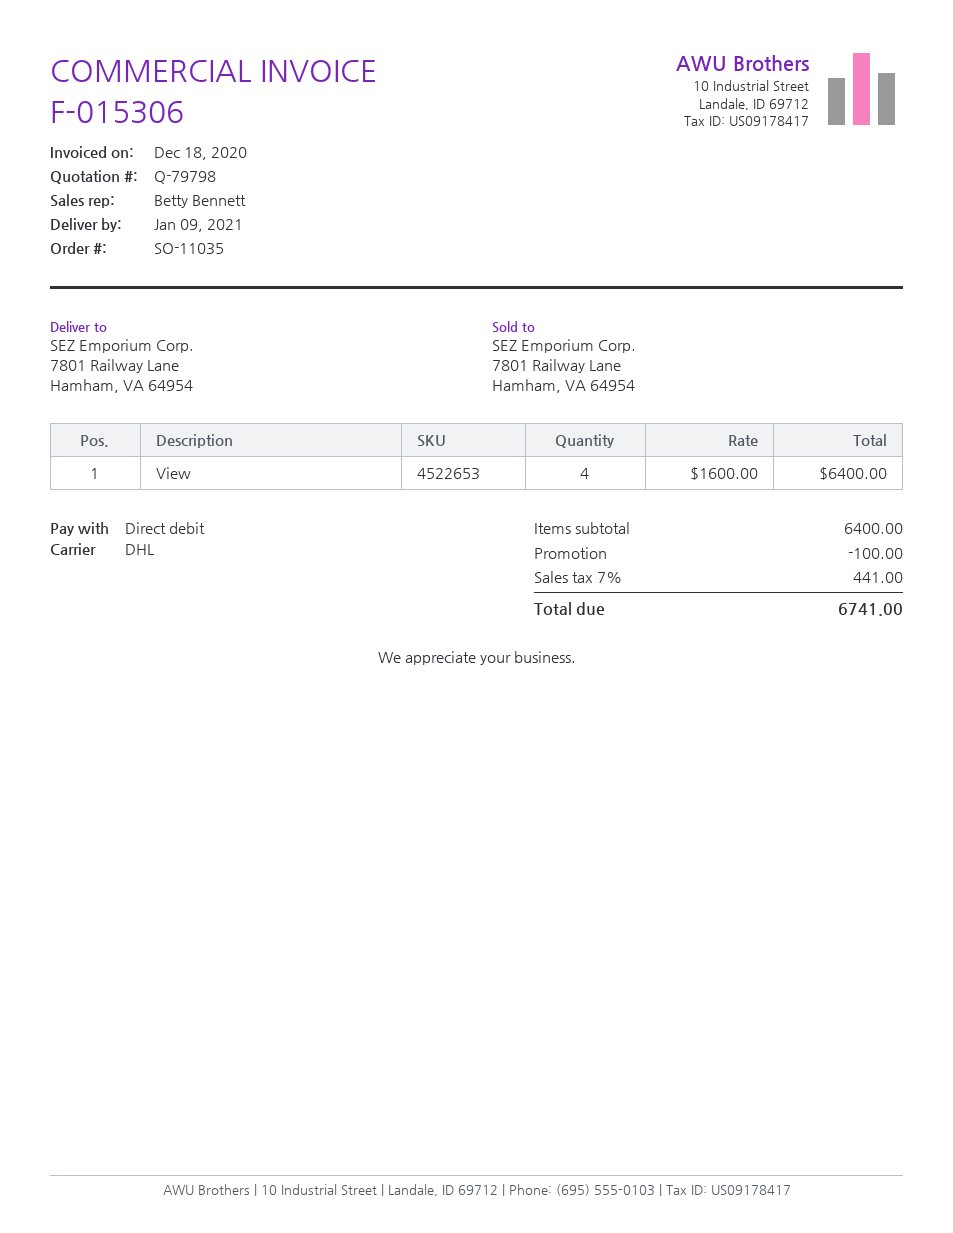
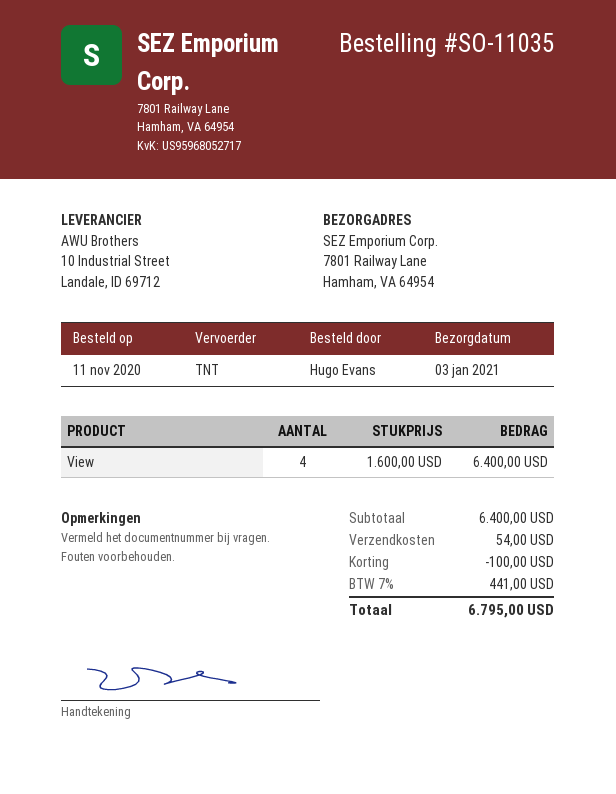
delivery date: 2021-01-09 -> 2021-01-03
shipping method: DHL -> TNT
shipping: none -> 54.00
total: 6741.00 -> 6795.00

